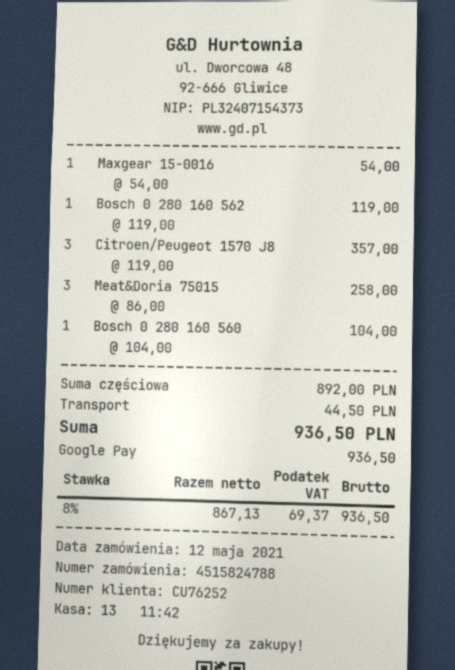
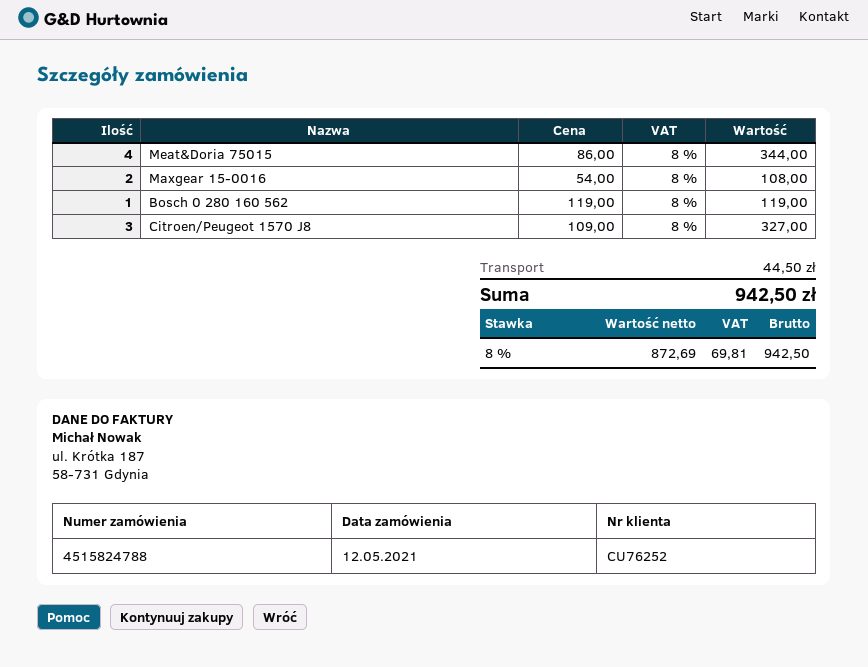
Maxgear 15-0016: 1 x 54.00 = 54.00 -> 2 x 54.00 = 108.00
Citroen/Peugeot 1570 J8: 3 x 119.00 = 357.00 -> 3 x 109.00 = 327.00
Meat&Doria 75015: 3 x 86.00 = 258.00 -> 4 x 86.00 = 344.00
Bosch 0 280 160 560: 1 x 104.00 = 104.00 -> none
net: 867.13 -> 872.69
tax: 8% = 69.37 -> 8% = 69.81
total: 936.50 -> 942.50

